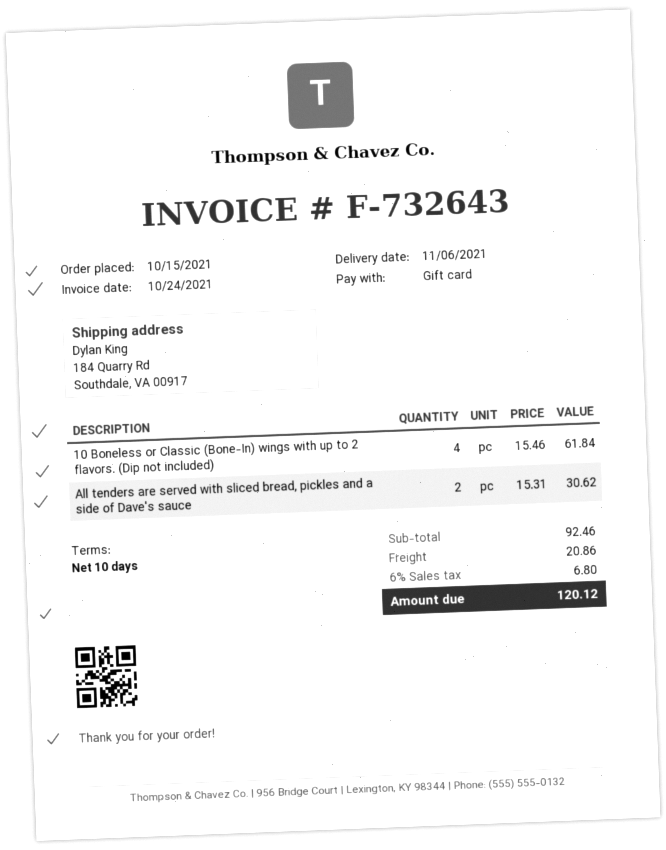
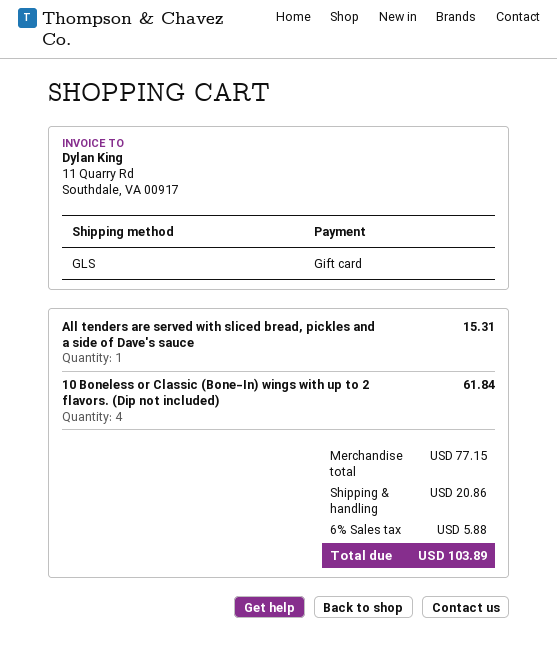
All tenders are served with sliced bread, pickles and a side of Dave's sauce: 2 for 30.62 -> 1 for 15.31
subtotal: 92.46 -> 77.15
tax: 6% = 6.80 -> 6% = 5.88
total: 120.12 -> 103.89

